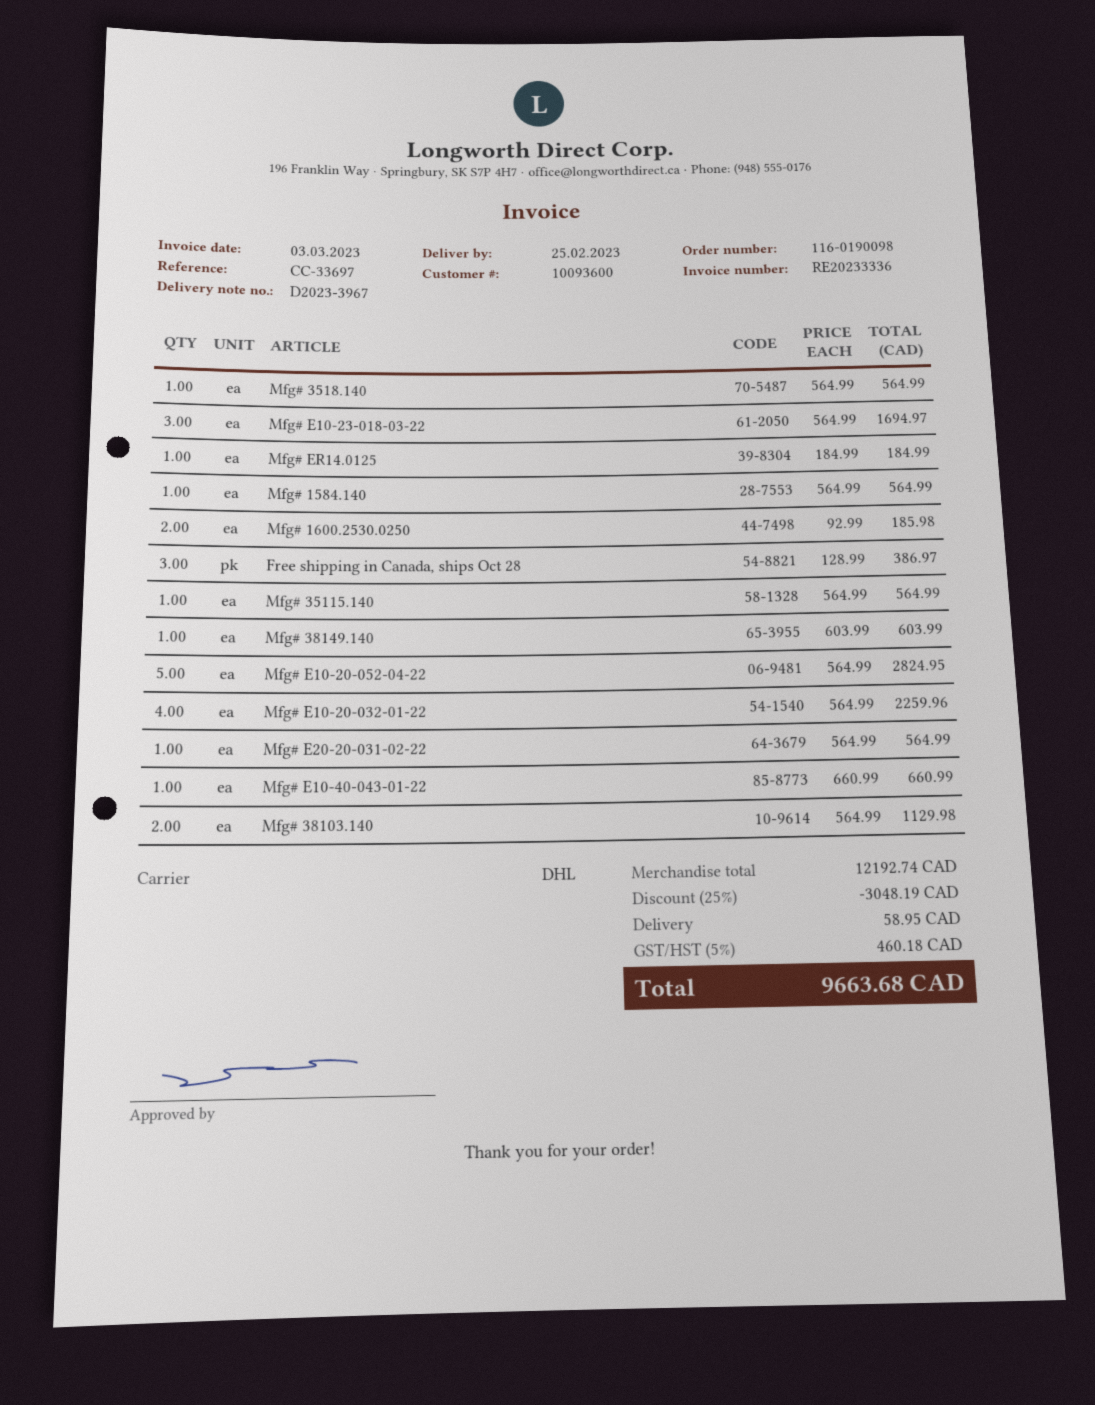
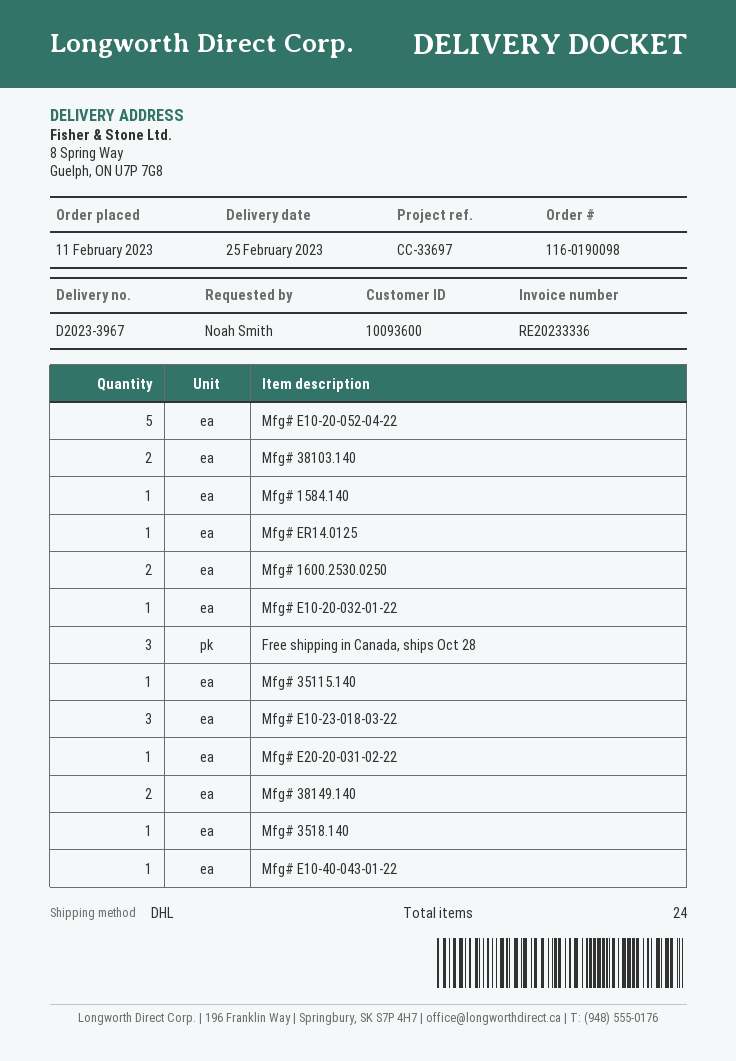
Mfg# 38149.140: 1 -> 2
Mfg# E10-20-032-01-22: 4 -> 1

